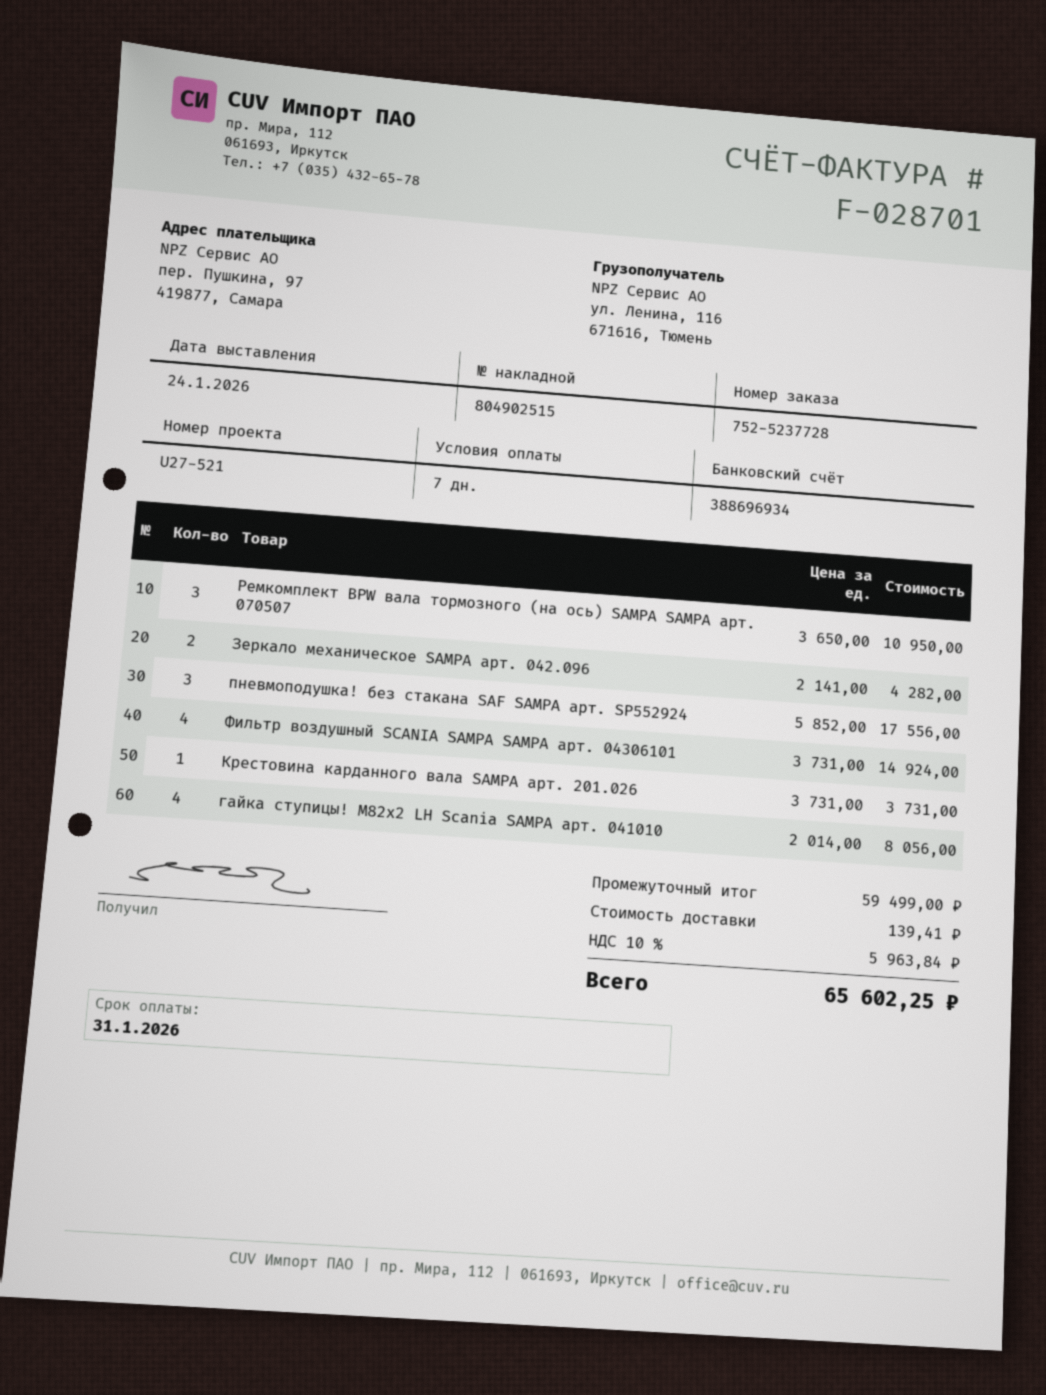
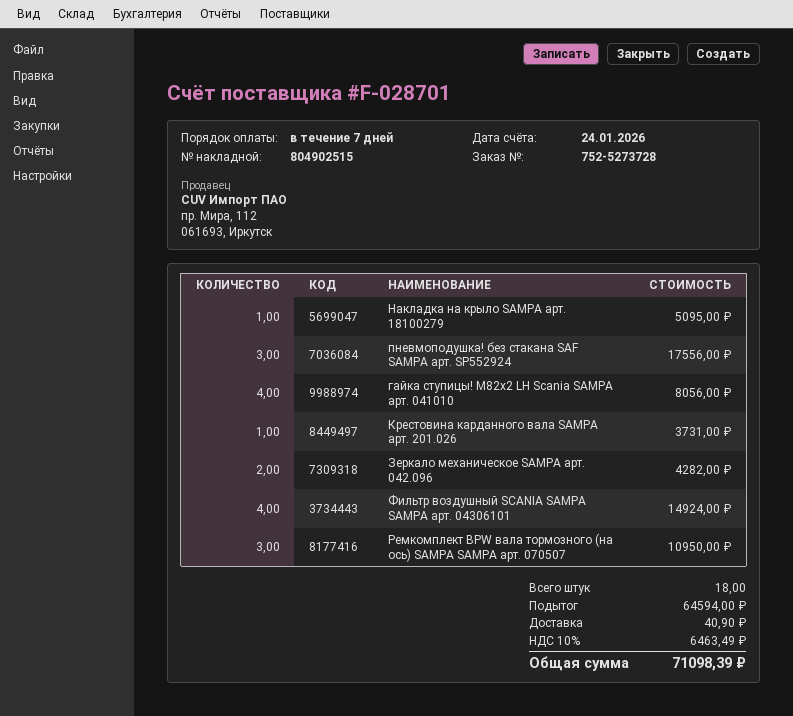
order number: 752-5237728 -> 752-5273728
Накладка на крыло SAMPA арт. 18100279: none -> 1 for 5095.00
subtotal: 59499.00 -> 64594.00
shipping: 139.41 -> 40.90
tax: 10% = 5963.84 -> 10% = 6463.49
total: 65602.25 -> 71098.39

